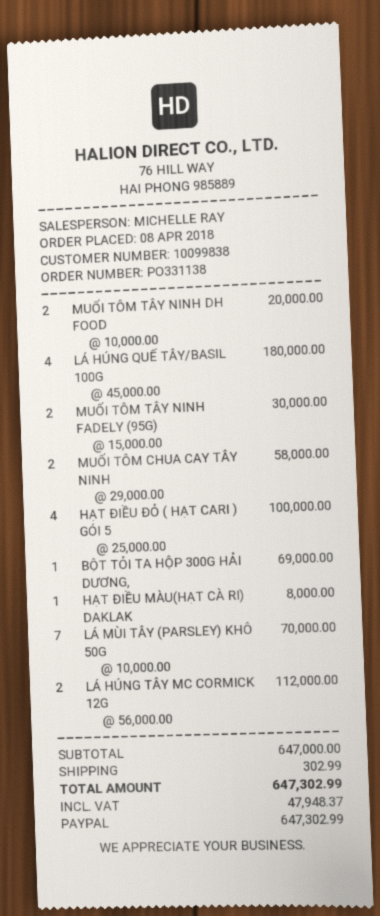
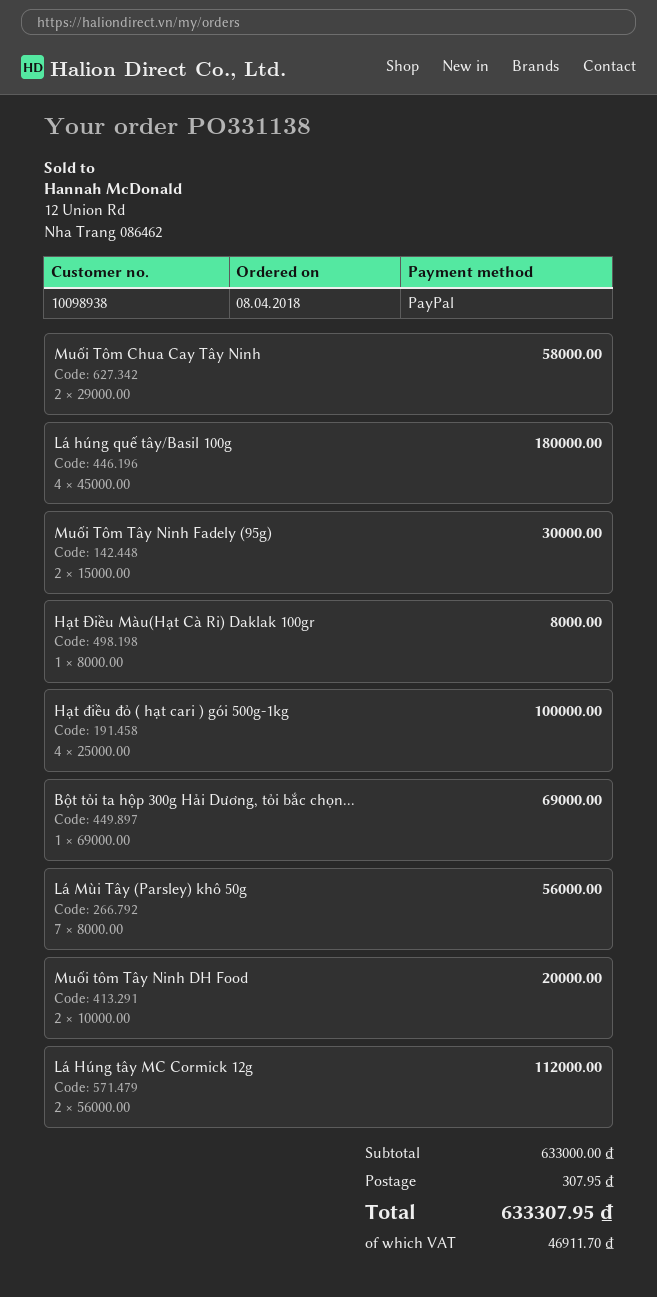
customer number: 10099838 -> 10098938
LÁ MÙI TÂY (PARSLEY) KHÔ 50G: 7 x 10000.00 = 70000.00 -> 7 x 8000.00 = 56000.00
subtotal: 647000.00 -> 633000.00
shipping: 302.99 -> 307.95
tax: 47948.37 -> 46911.70
total: 647302.99 -> 633307.95

